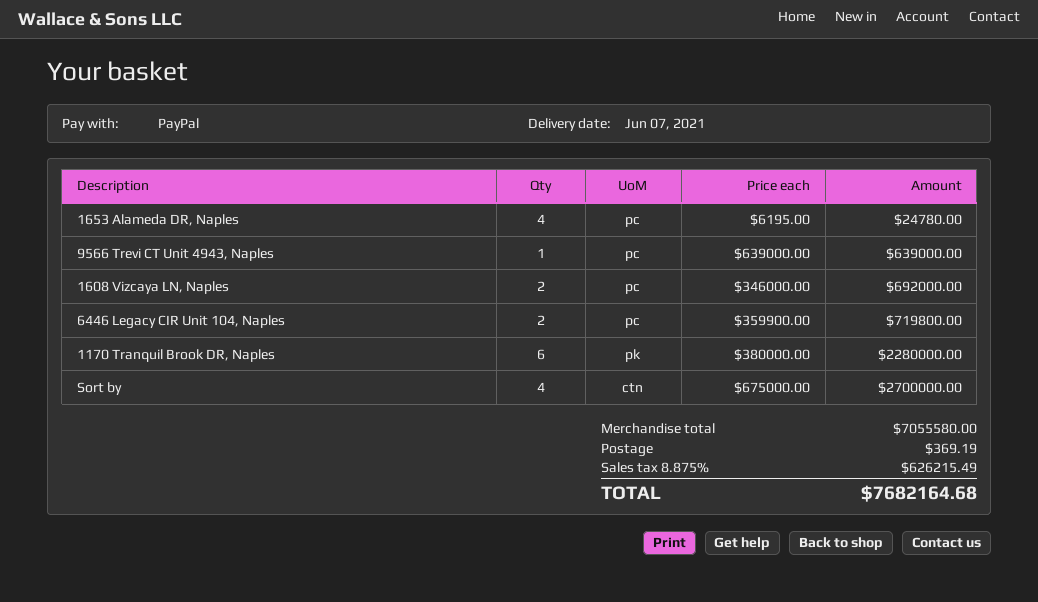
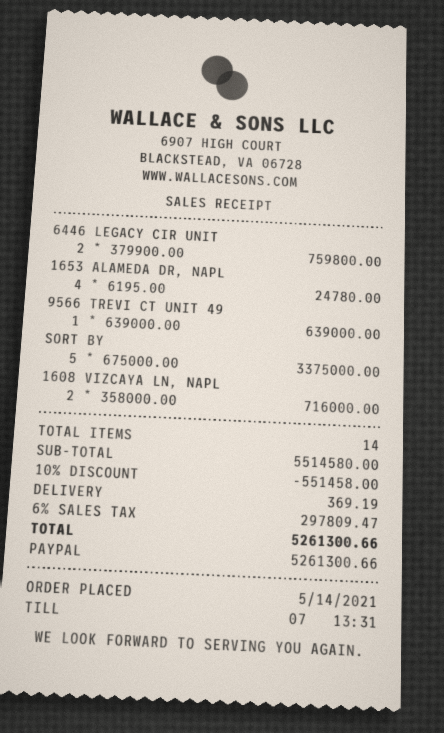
1608 Vizcaya LN, Naples: 2 x 346000.00 = 692000.00 -> 2 x 358000.00 = 716000.00
6446 Legacy CIR Unit 104, Naples: 2 x 359900.00 = 719800.00 -> 2 x 379900.00 = 759800.00
1170 Tranquil Brook DR, Naples: 6 x 380000.00 = 2280000.00 -> none
Sort by: 4 x 675000.00 = 2700000.00 -> 5 x 675000.00 = 3375000.00
subtotal: 7055580.00 -> 5514580.00
discount: none -> 10% = 551458.00
tax: 8.875% = 626215.49 -> 6% = 297809.47
total: 7682164.68 -> 5261300.66

